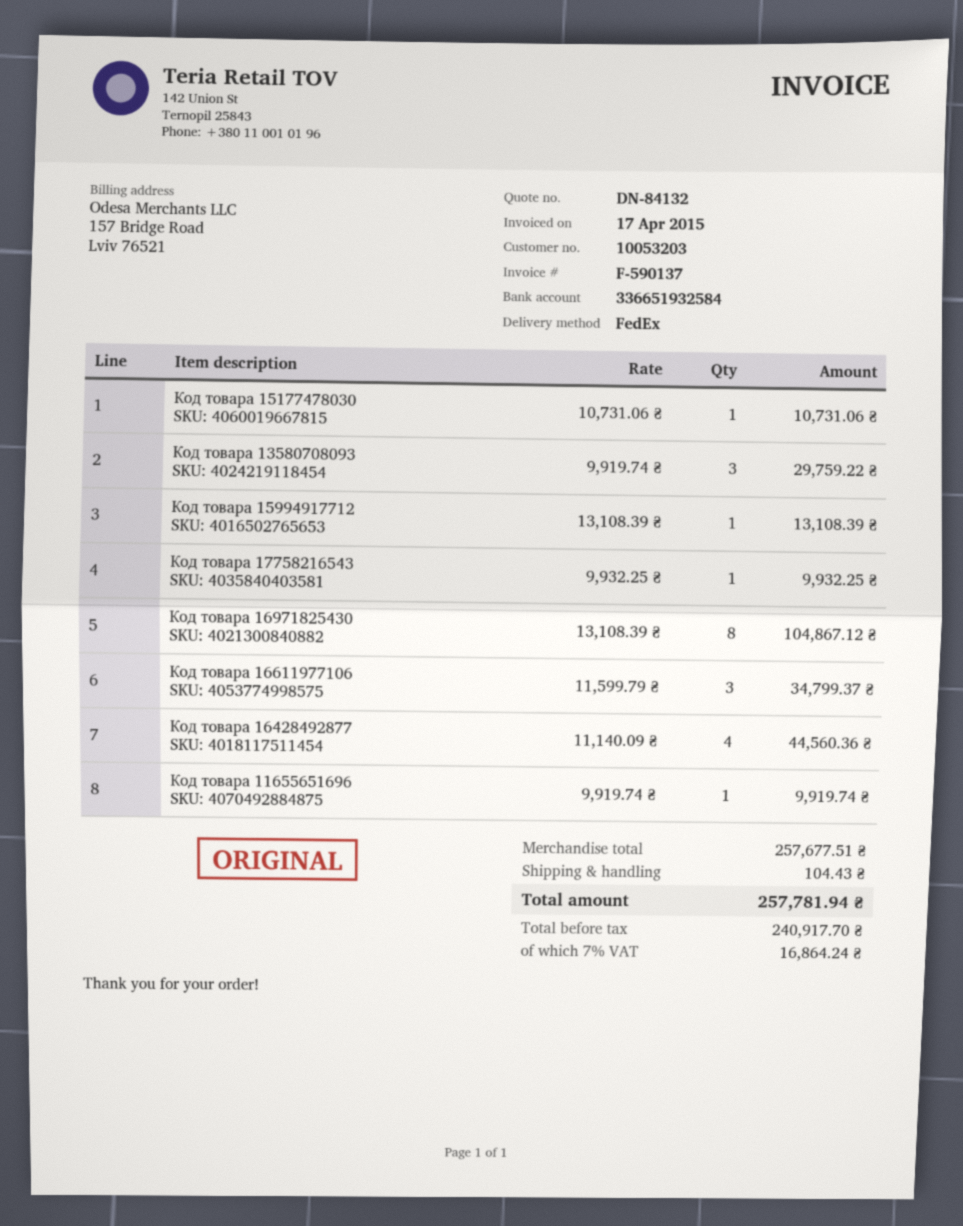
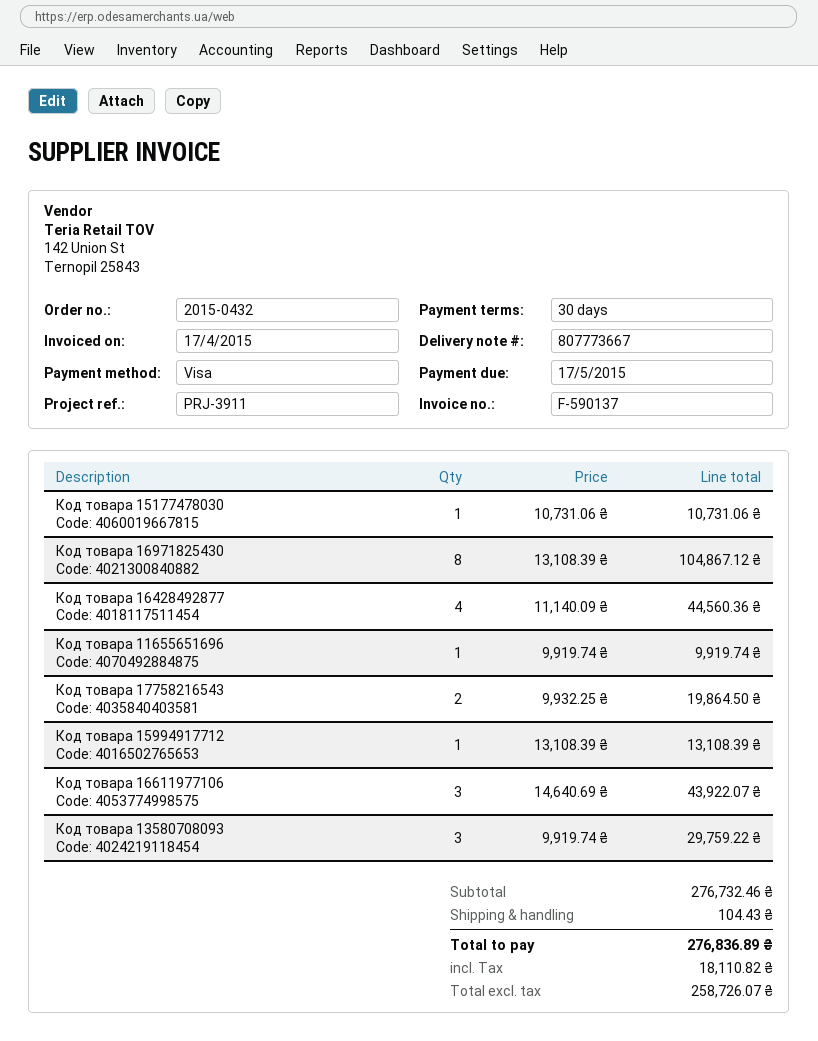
Код товара 17758216543: 1 x 9932.25 = 9932.25 -> 2 x 9932.25 = 19864.50
Код товара 16611977106: 3 x 11599.79 = 34799.37 -> 3 x 14640.69 = 43922.07
subtotal: 257677.51 -> 276732.46
net: 240917.70 -> 258726.07
tax: 16864.24 -> 18110.82
total: 257781.94 -> 276836.89

